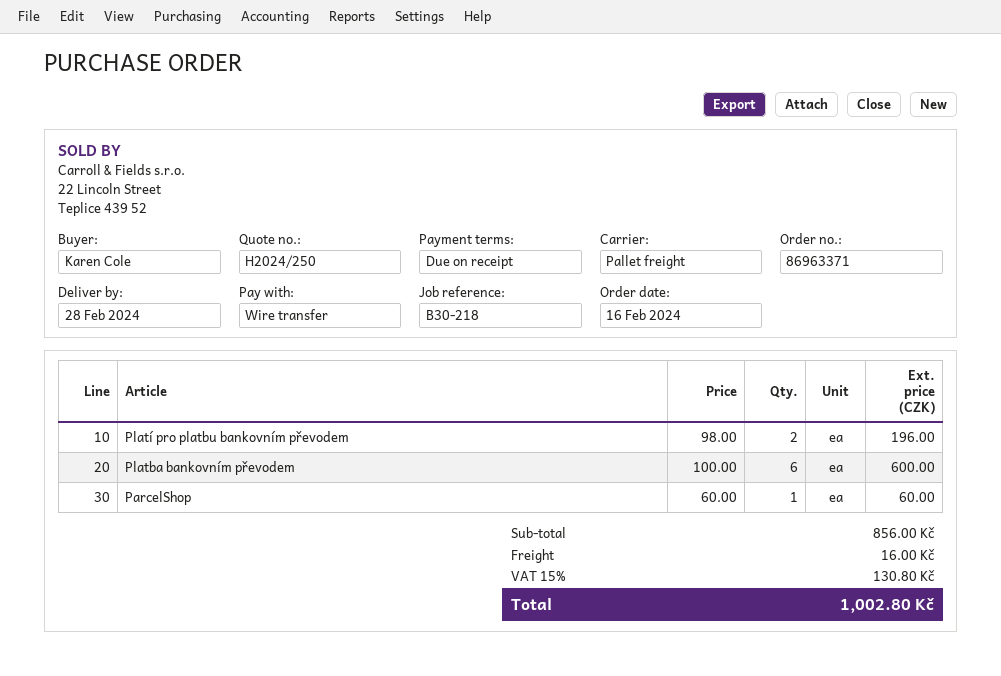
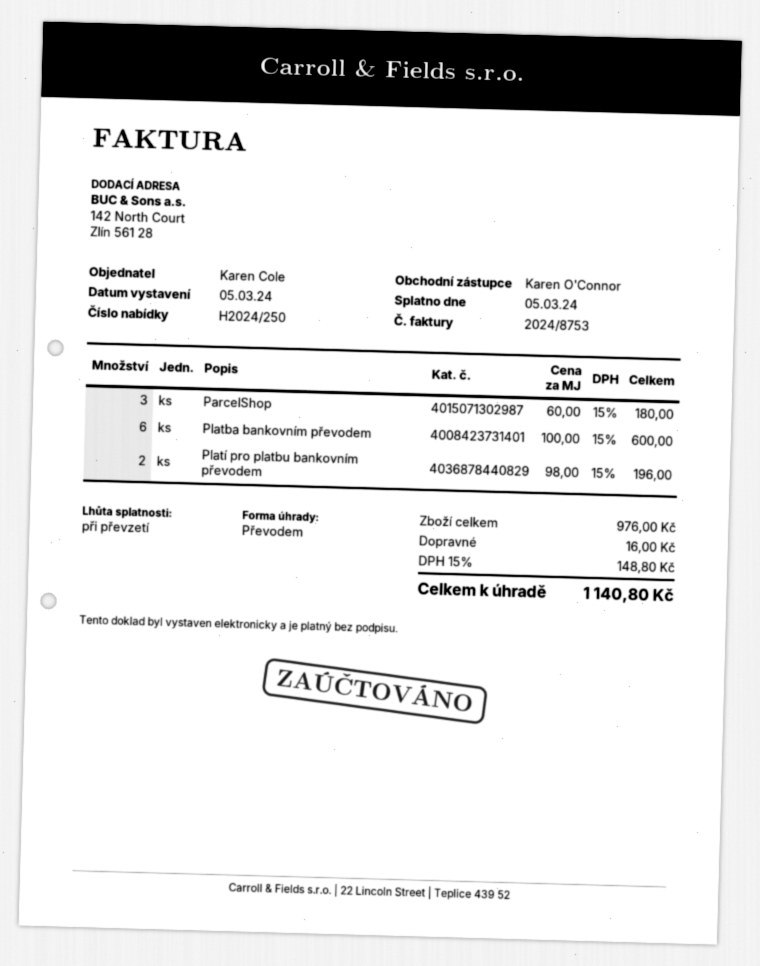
ParcelShop: 1 x 60.00 = 60.00 -> 3 x 60.00 = 180.00
subtotal: 856.00 -> 976.00
tax: 15% = 130.80 -> 15% = 148.80
total: 1002.80 -> 1140.80

